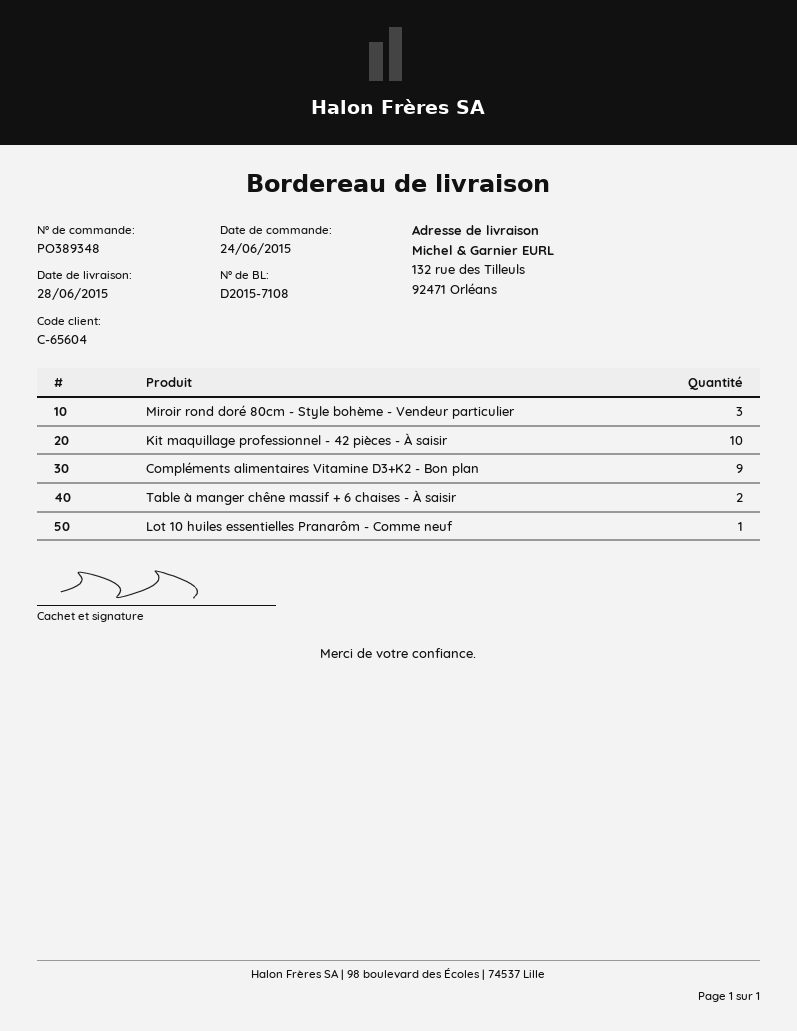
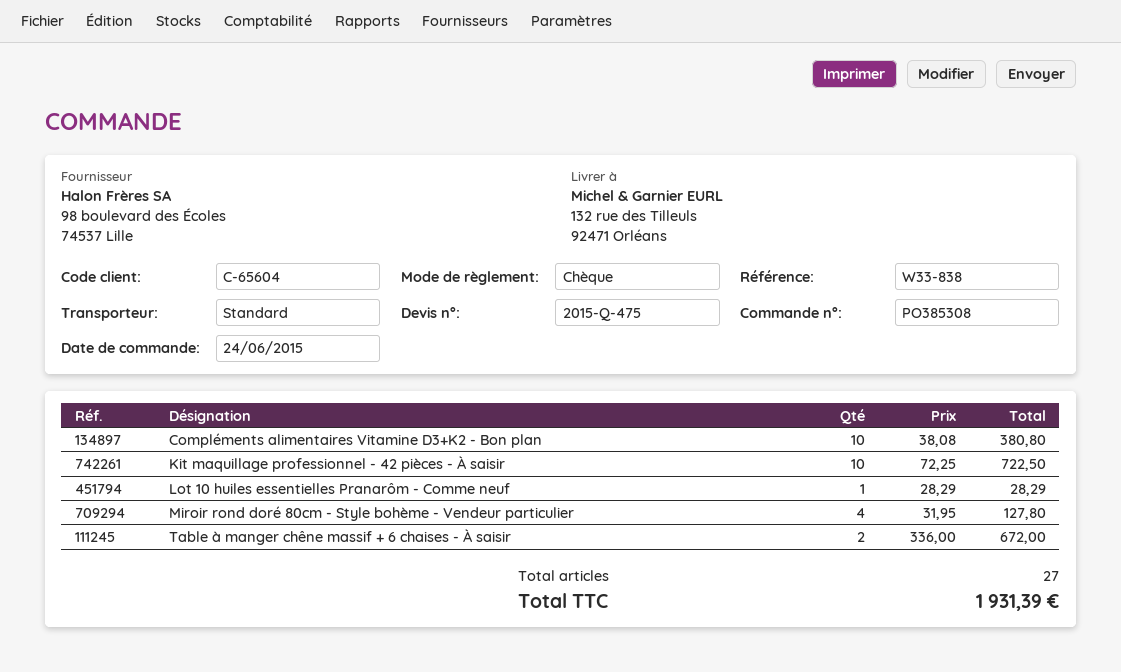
order number: PO389348 -> PO385308
Miroir rond doré 80cm - Style bohème - Vendeur particulier: 3 -> 4
Compléments alimentaires Vitamine D3+K2 - Bon plan: 9 -> 10

